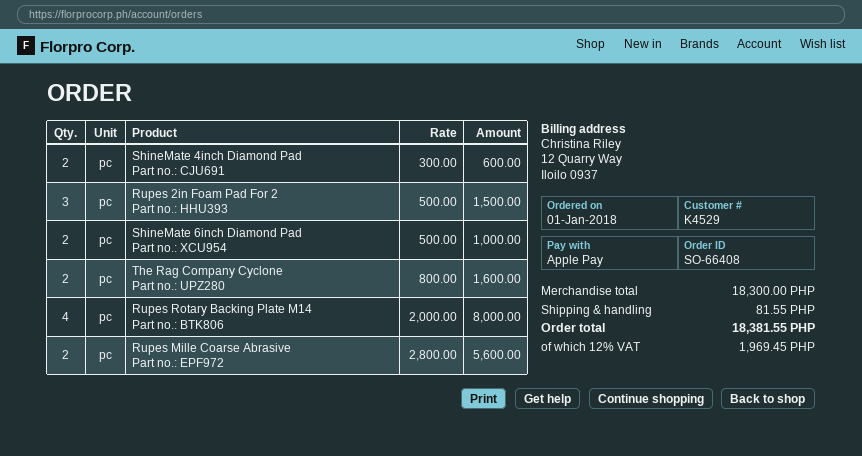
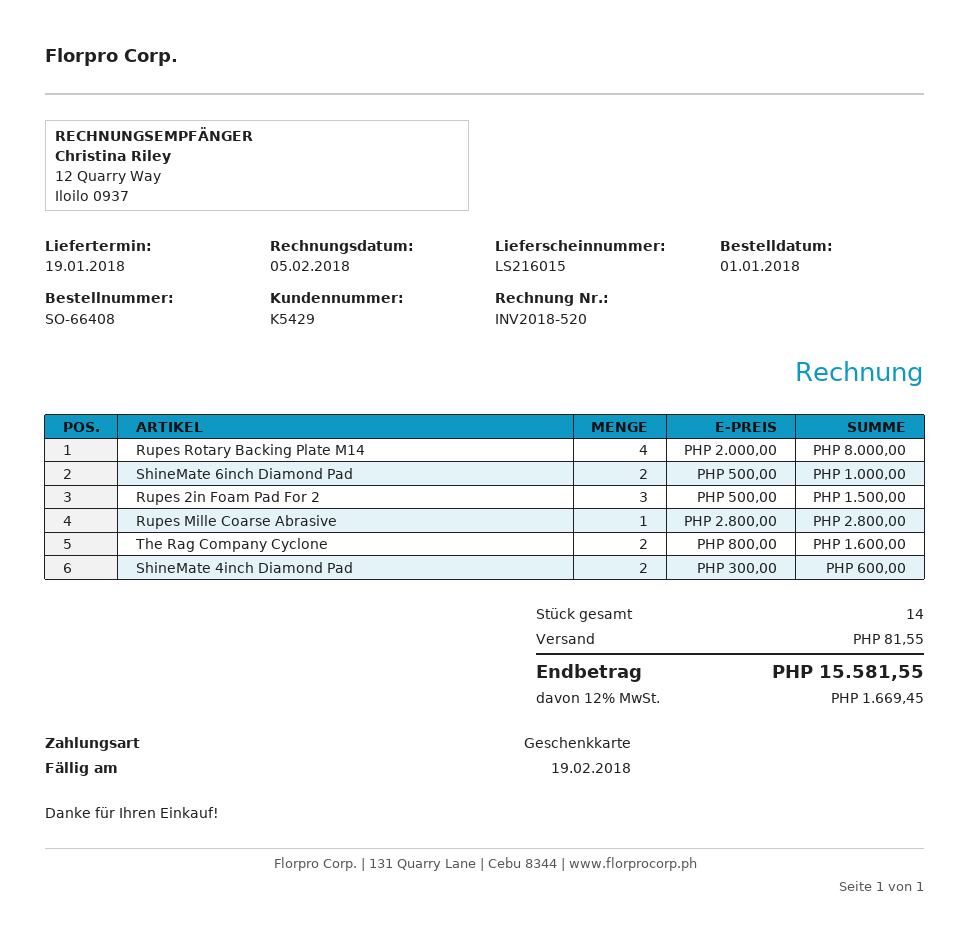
customer number: K4529 -> K5429
payment method: Apple Pay -> gift card
Rupes Mille Coarse Abrasive: 2 x 2800.00 = 5600.00 -> 1 x 2800.00 = 2800.00
tax: 12% = 1969.45 -> 12% = 1669.45
total: 18381.55 -> 15581.55

